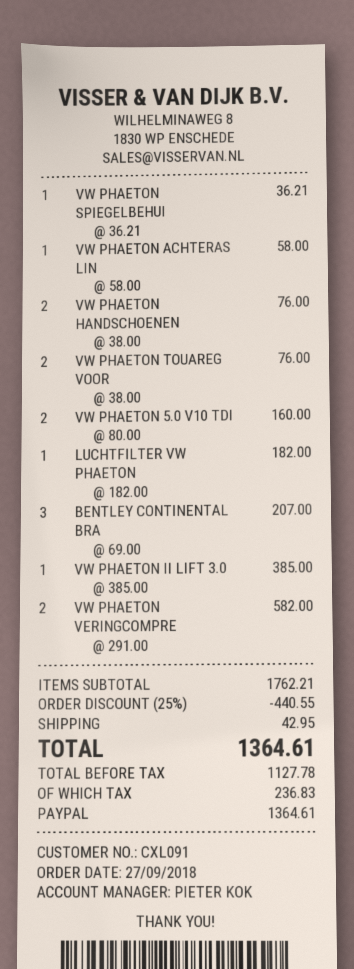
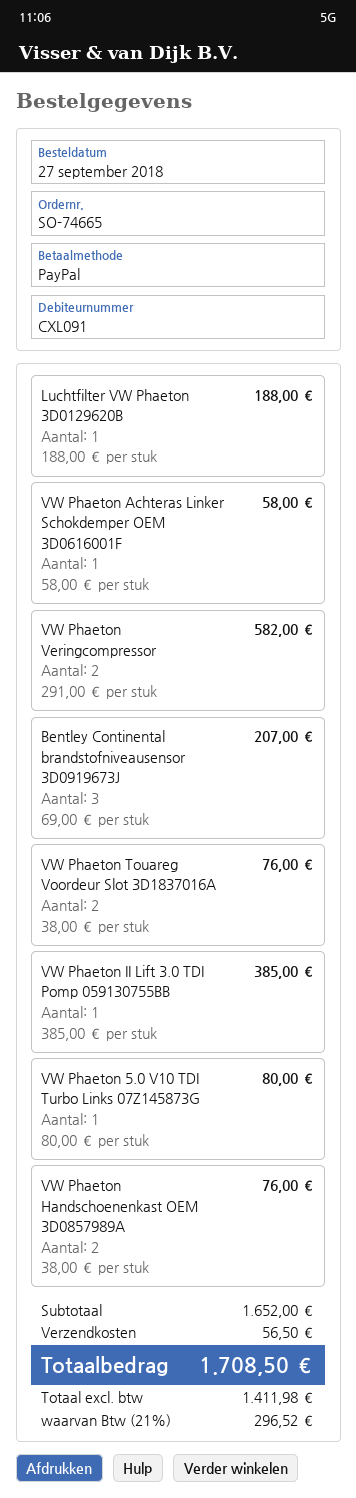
VW PHAETON SPIEGELBEHUI: 1 x 36.21 = 36.21 -> none
VW PHAETON 5.0 V10 TDI: 2 x 80.00 = 160.00 -> 1 x 80.00 = 80.00
LUCHTFILTER VW PHAETON: 1 x 182.00 = 182.00 -> 1 x 188.00 = 188.00
subtotal: 1762.21 -> 1652.00
discount: 25% = 440.55 -> none
shipping: 42.95 -> 56.50
net: 1127.78 -> 1411.98
tax: 236.83 -> 296.52
total: 1364.61 -> 1708.50

